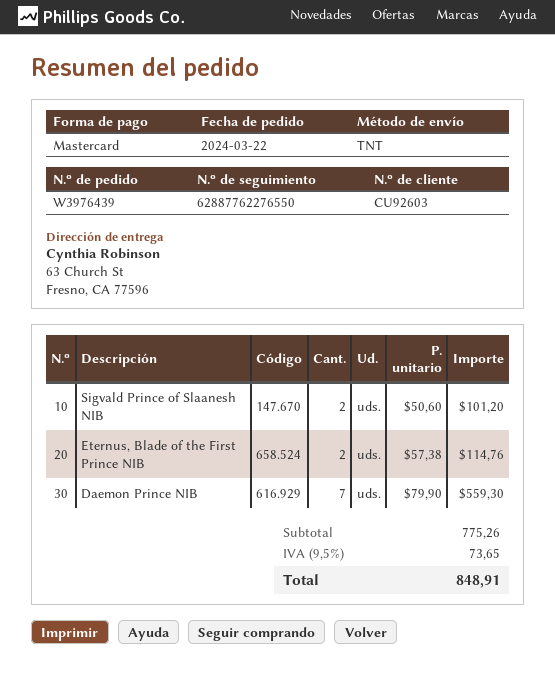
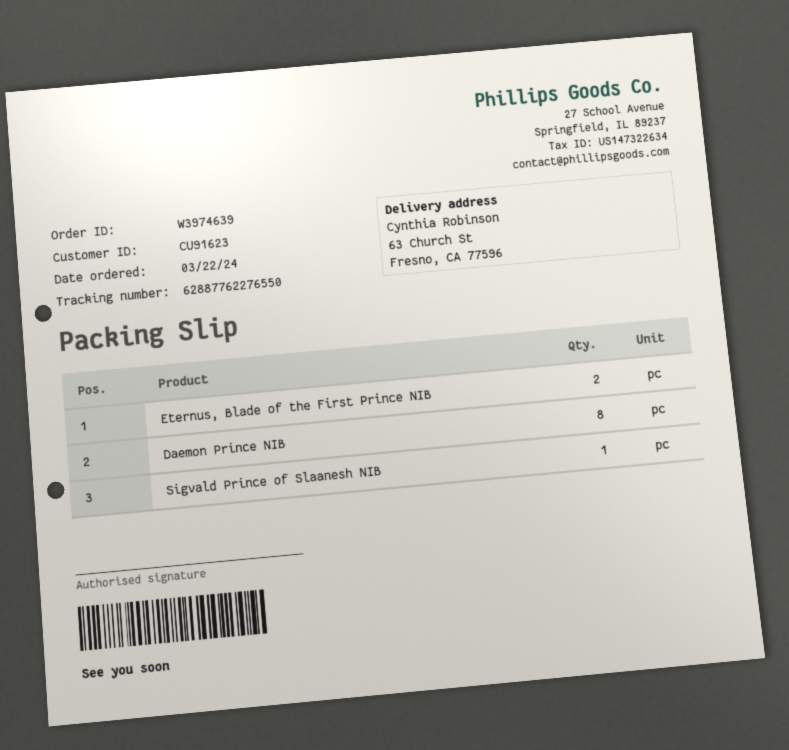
order number: W3976439 -> W3974639
customer number: CU92603 -> CU91623
Sigvald Prince of Slaanesh NIB: 2 -> 1
Daemon Prince NIB: 7 -> 8

